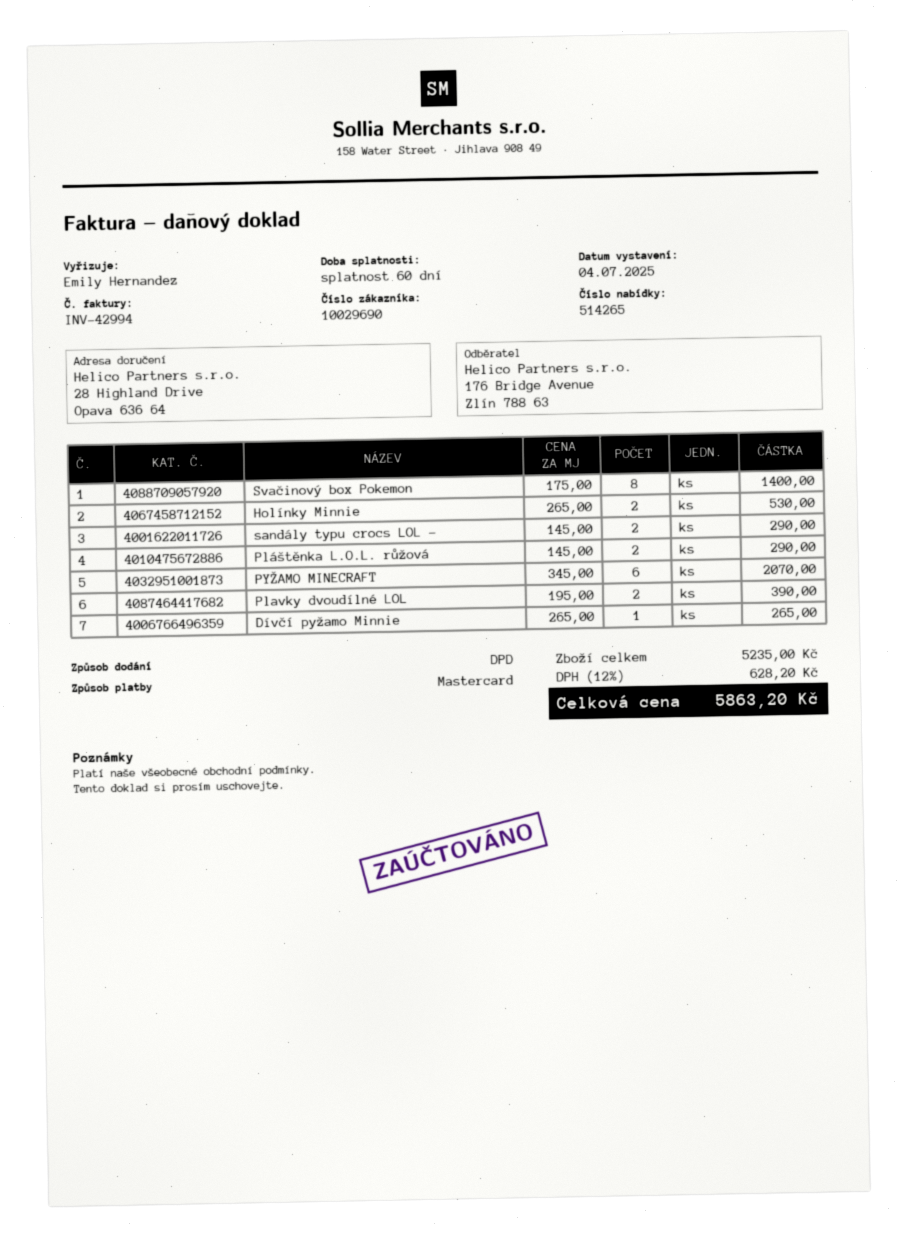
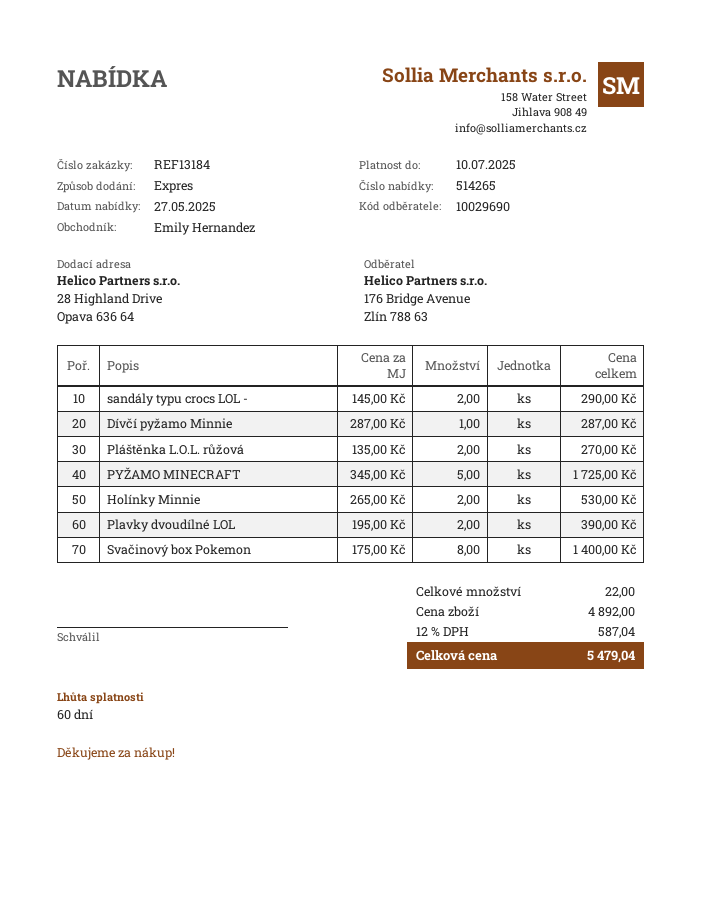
shipping method: DPD -> express
Pláštěnka L.O.L. růžová: 2 x 145.00 = 290.00 -> 2 x 135.00 = 270.00
PYŽAMO MINECRAFT: 6 x 345.00 = 2070.00 -> 5 x 345.00 = 1725.00
Dívčí pyžamo Minnie: 1 x 265.00 = 265.00 -> 1 x 287.00 = 287.00
subtotal: 5235.00 -> 4892.00
tax: 12% = 628.20 -> 12% = 587.04
total: 5863.20 -> 5479.04

